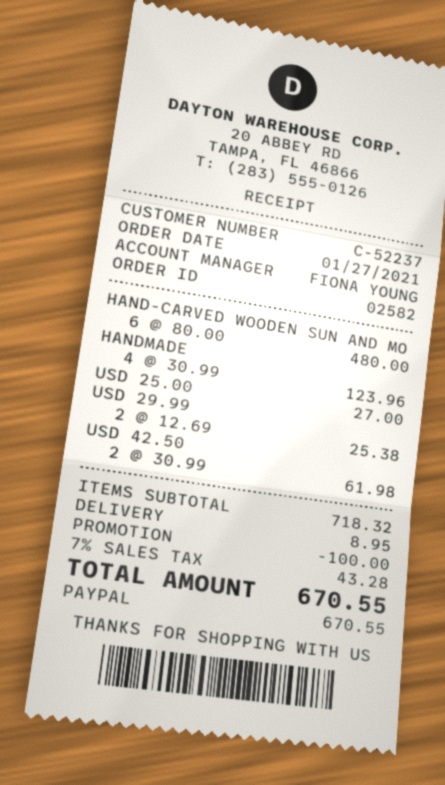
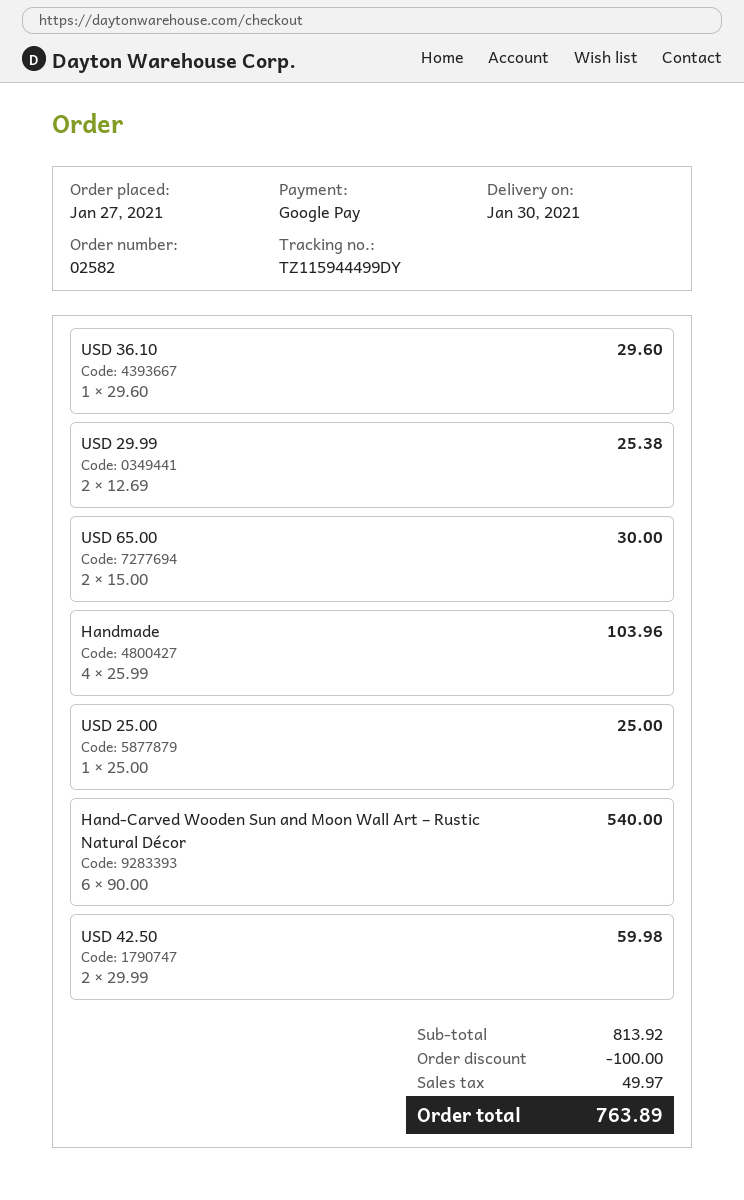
payment method: PayPal -> Google Pay
HAND-CARVED WOODEN SUN AND MO: 6 x 80.00 = 480.00 -> 6 x 90.00 = 540.00
HANDMADE: 4 x 30.99 = 123.96 -> 4 x 25.99 = 103.96
USD 25.00: 1 x 27.00 = 27.00 -> 1 x 25.00 = 25.00
USD 42.50: 2 x 30.99 = 61.98 -> 2 x 29.99 = 59.98
USD 36.10: none -> 1 x 29.60 = 29.60
USD 65.00: none -> 2 x 15.00 = 30.00
subtotal: 718.32 -> 813.92
shipping: 8.95 -> none
tax: 43.28 -> 49.97
total: 670.55 -> 763.89

